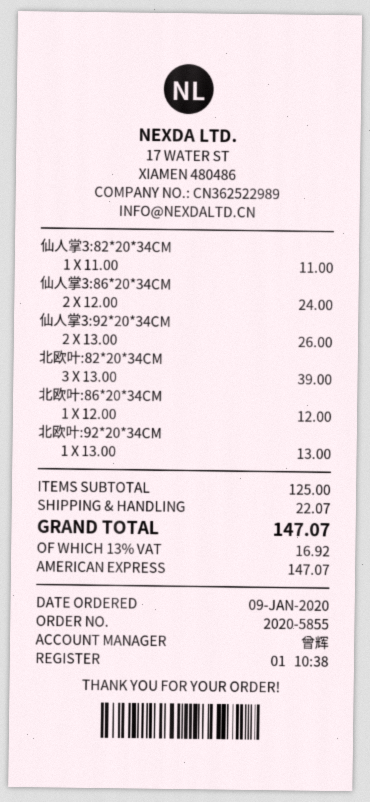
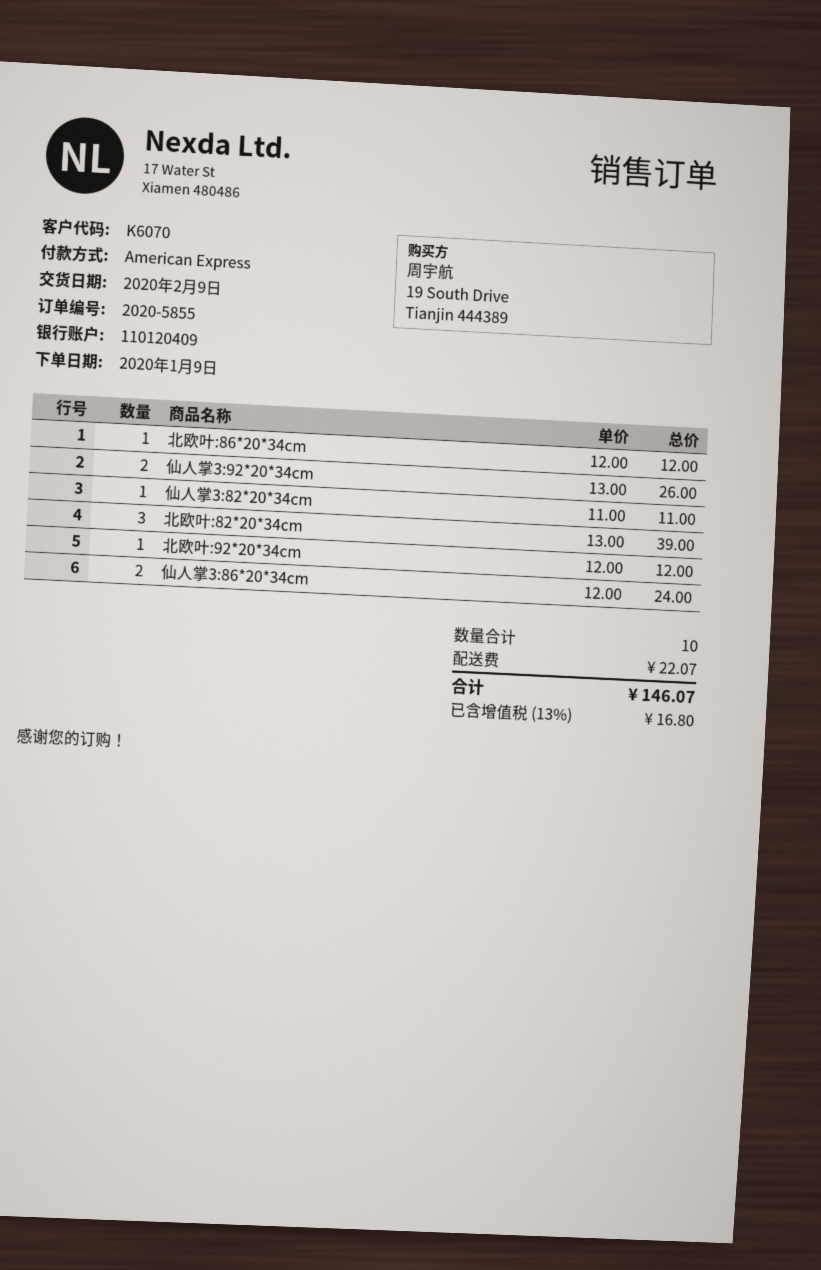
北欧叶:92*20*34CM: 1 x 13.00 = 13.00 -> 1 x 12.00 = 12.00
tax: 13% = 16.92 -> 13% = 16.80
total: 147.07 -> 146.07

